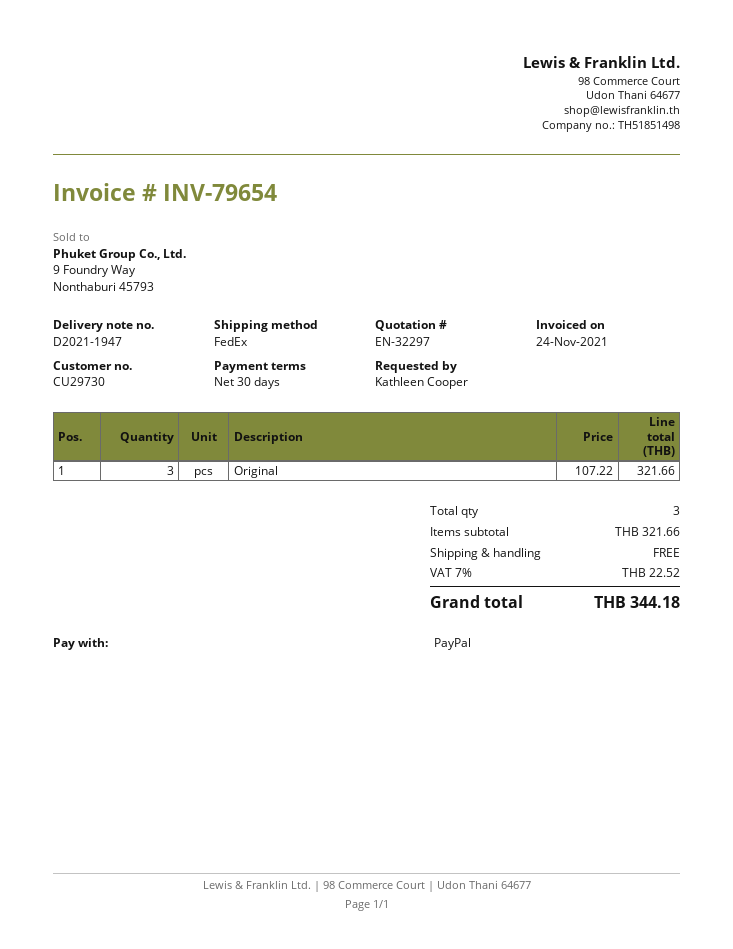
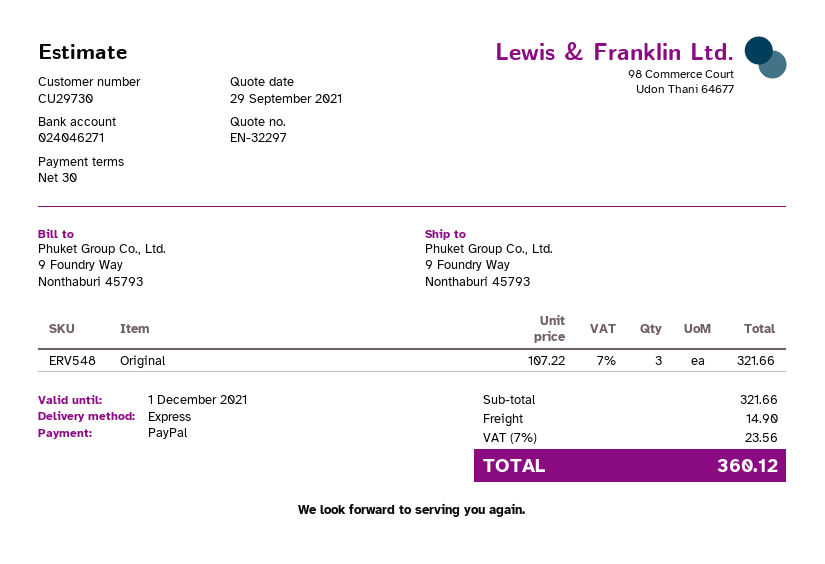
shipping method: FedEx -> express
shipping: 0.00 -> 14.90
tax: 7% = 22.52 -> 7% = 23.56
total: 344.18 -> 360.12

